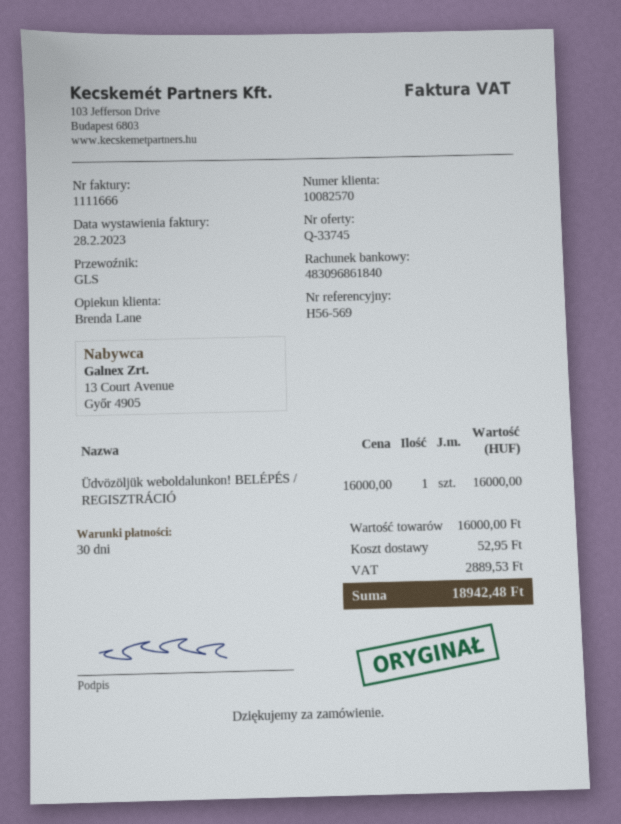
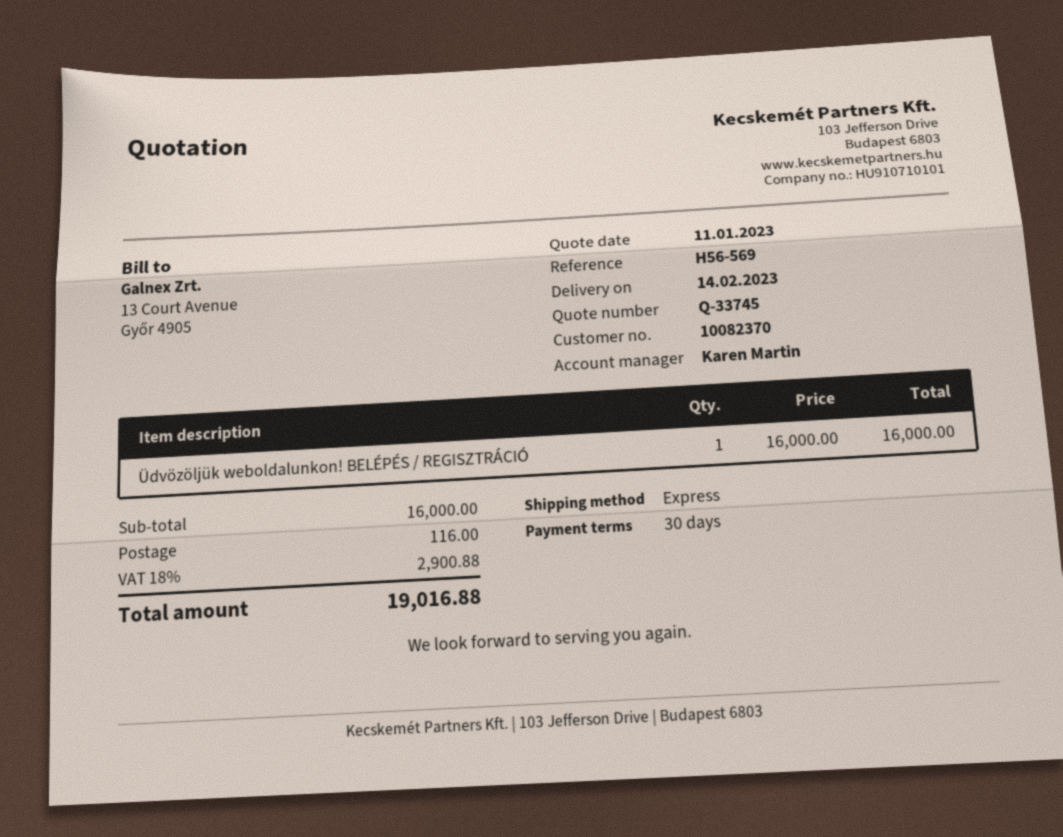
customer number: 10082570 -> 10082370
sales rep: Brenda Lane -> Karen Martin
shipping method: GLS -> express
shipping: 52.95 -> 116.00
tax: 2889.53 -> 2900.88
total: 18942.48 -> 19016.88

